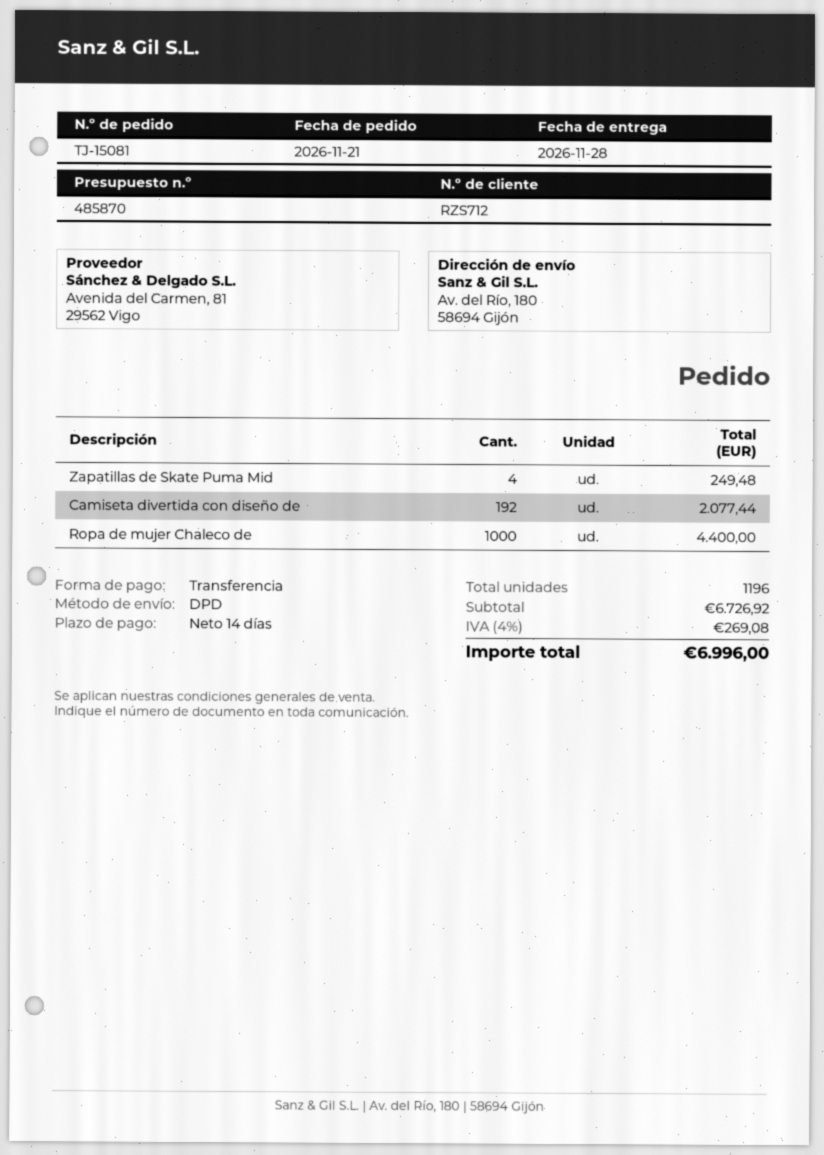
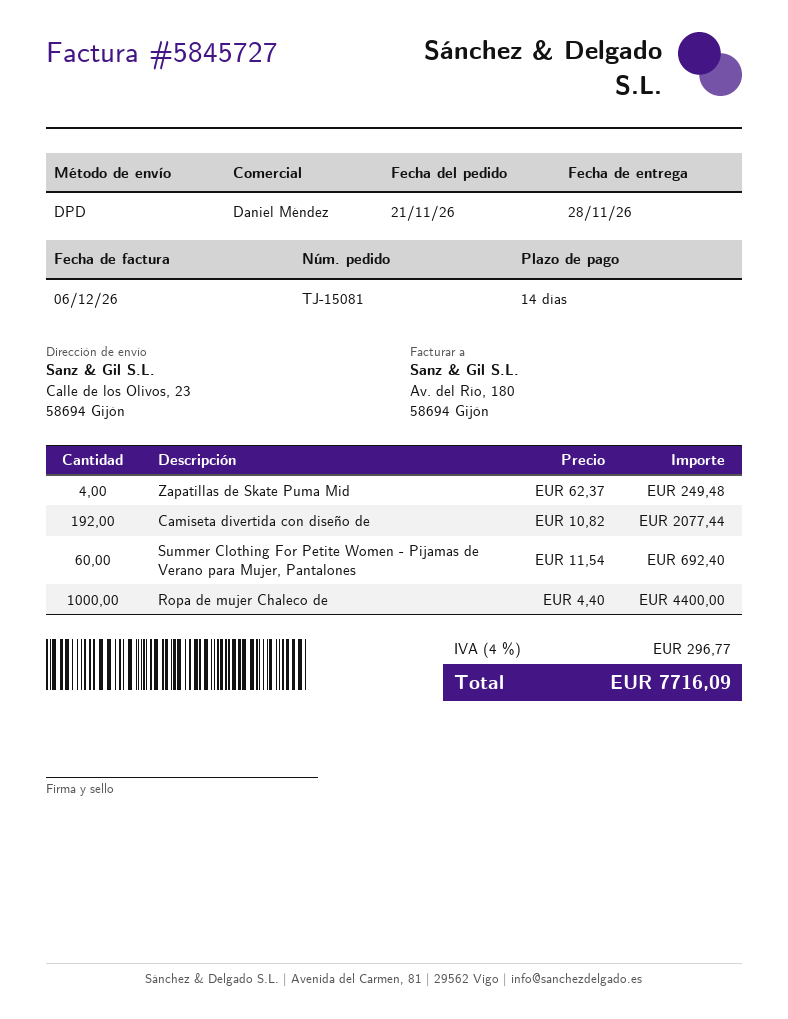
ship to: Av. del Río, 180, 58694 Gijón -> Calle de los Olivos, 23, 58694 Gijón
Summer Clothing For Petite Women - Pijamas de Verano para Mujer, Pantalones: none -> 60 for 692.40
tax: 4% = 269.08 -> 4% = 296.77
total: 6996.00 -> 7716.09

